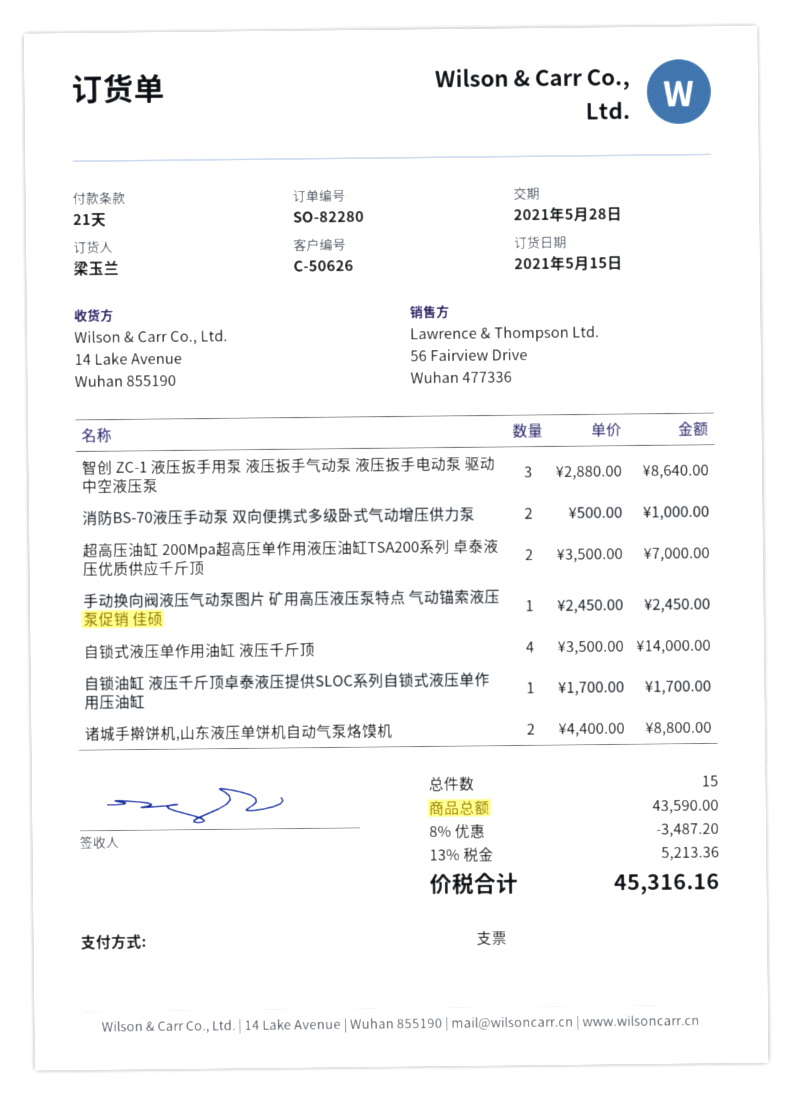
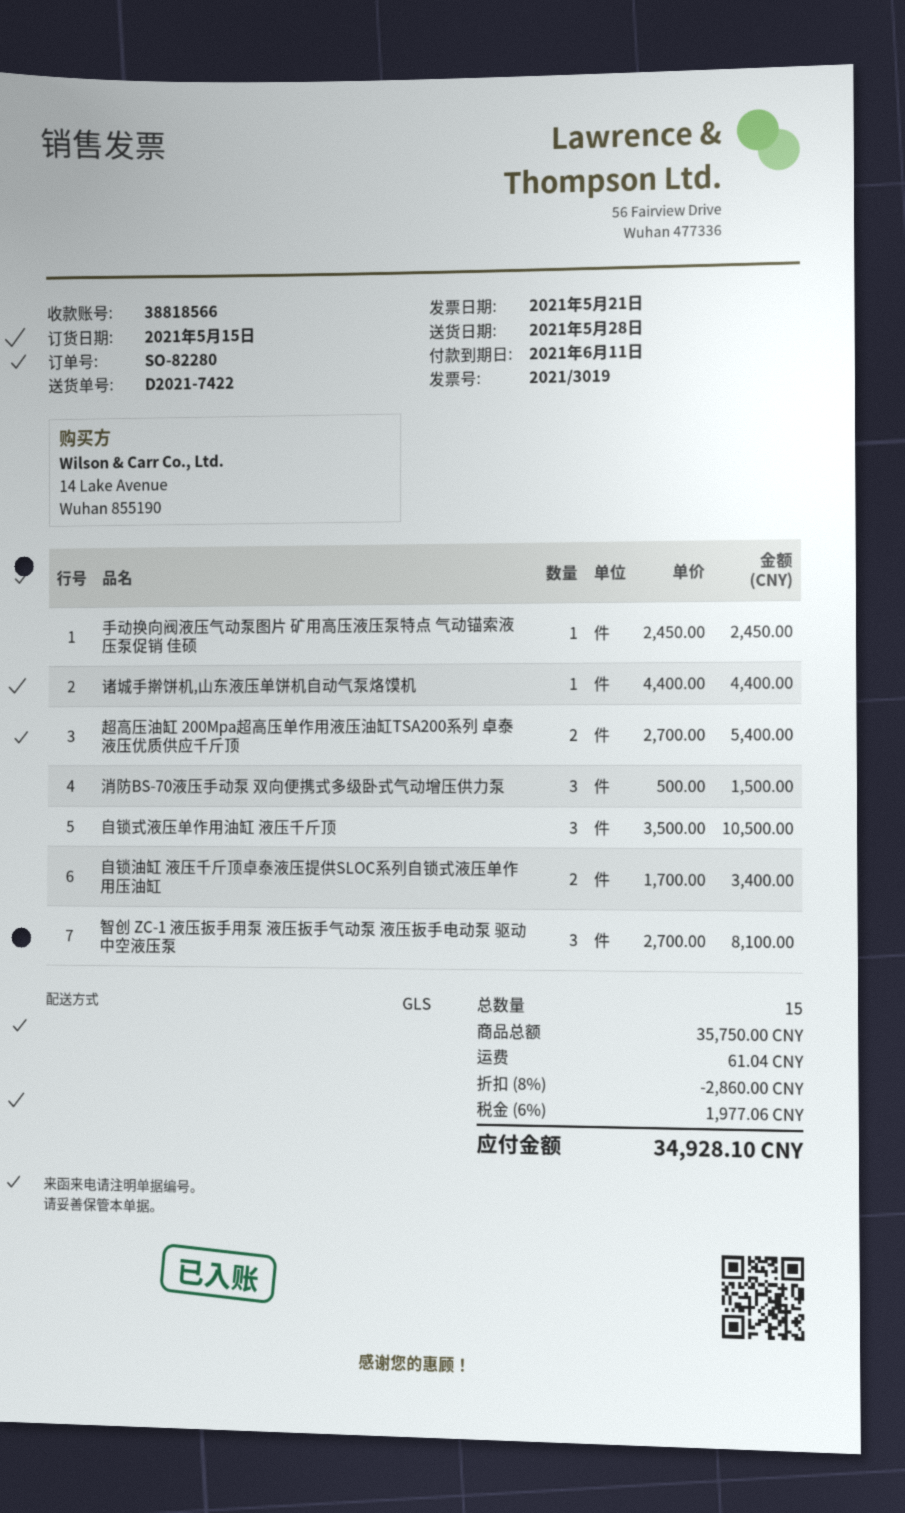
智创 ZC-1 液压扳手用泵 液压扳手气动泵 液压扳手电动泵 驱动中空液压泵: 3 x 2880.00 = 8640.00 -> 3 x 2700.00 = 8100.00
消防BS-70液压手动泵 双向便携式多级卧式气动增压供力泵: 2 x 500.00 = 1000.00 -> 3 x 500.00 = 1500.00
超高压油缸 200Mpa超高压单作用液压油缸TSA200系列 卓泰液压优质供应千斤顶: 2 x 3500.00 = 7000.00 -> 2 x 2700.00 = 5400.00
自锁式液压单作用油缸 液压千斤顶: 4 x 3500.00 = 14000.00 -> 3 x 3500.00 = 10500.00
自锁油缸 液压千斤顶卓泰液压提供SLOC系列自锁式液压单作用压油缸: 1 x 1700.00 = 1700.00 -> 2 x 1700.00 = 3400.00
诸城手擀饼机,山东液压单饼机自动气泵烙馍机: 2 x 4400.00 = 8800.00 -> 1 x 4400.00 = 4400.00
subtotal: 43590.00 -> 35750.00
discount: 8% = 3487.20 -> 8% = 2860.00
shipping: none -> 61.04
tax: 13% = 5213.36 -> 6% = 1977.06
total: 45316.16 -> 34928.10

